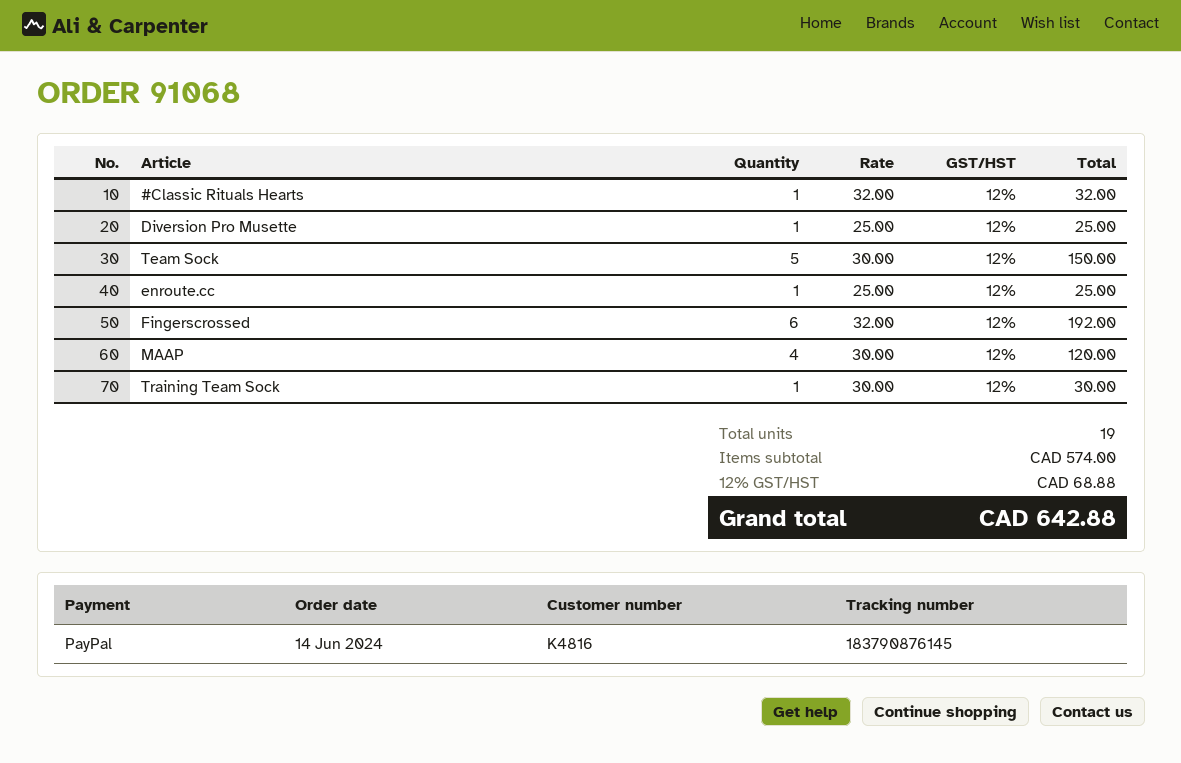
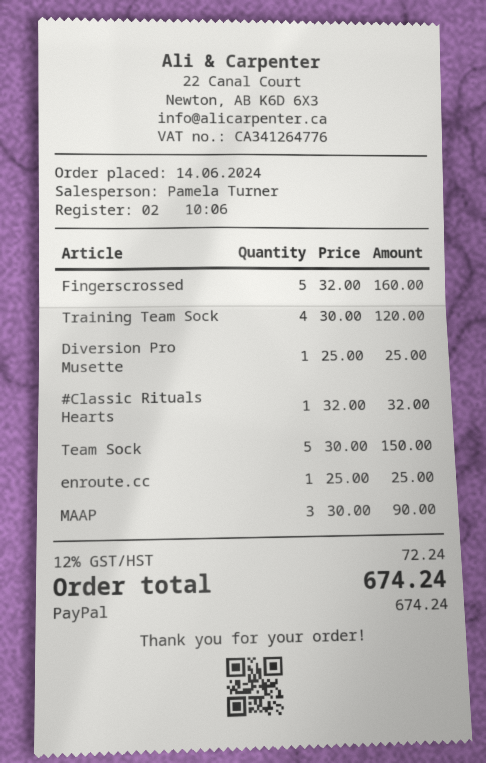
Fingerscrossed: 6 x 32.00 = 192.00 -> 5 x 32.00 = 160.00
MAAP: 4 x 30.00 = 120.00 -> 3 x 30.00 = 90.00
Training Team Sock: 1 x 30.00 = 30.00 -> 4 x 30.00 = 120.00
tax: 12% = 68.88 -> 12% = 72.24
total: 642.88 -> 674.24

